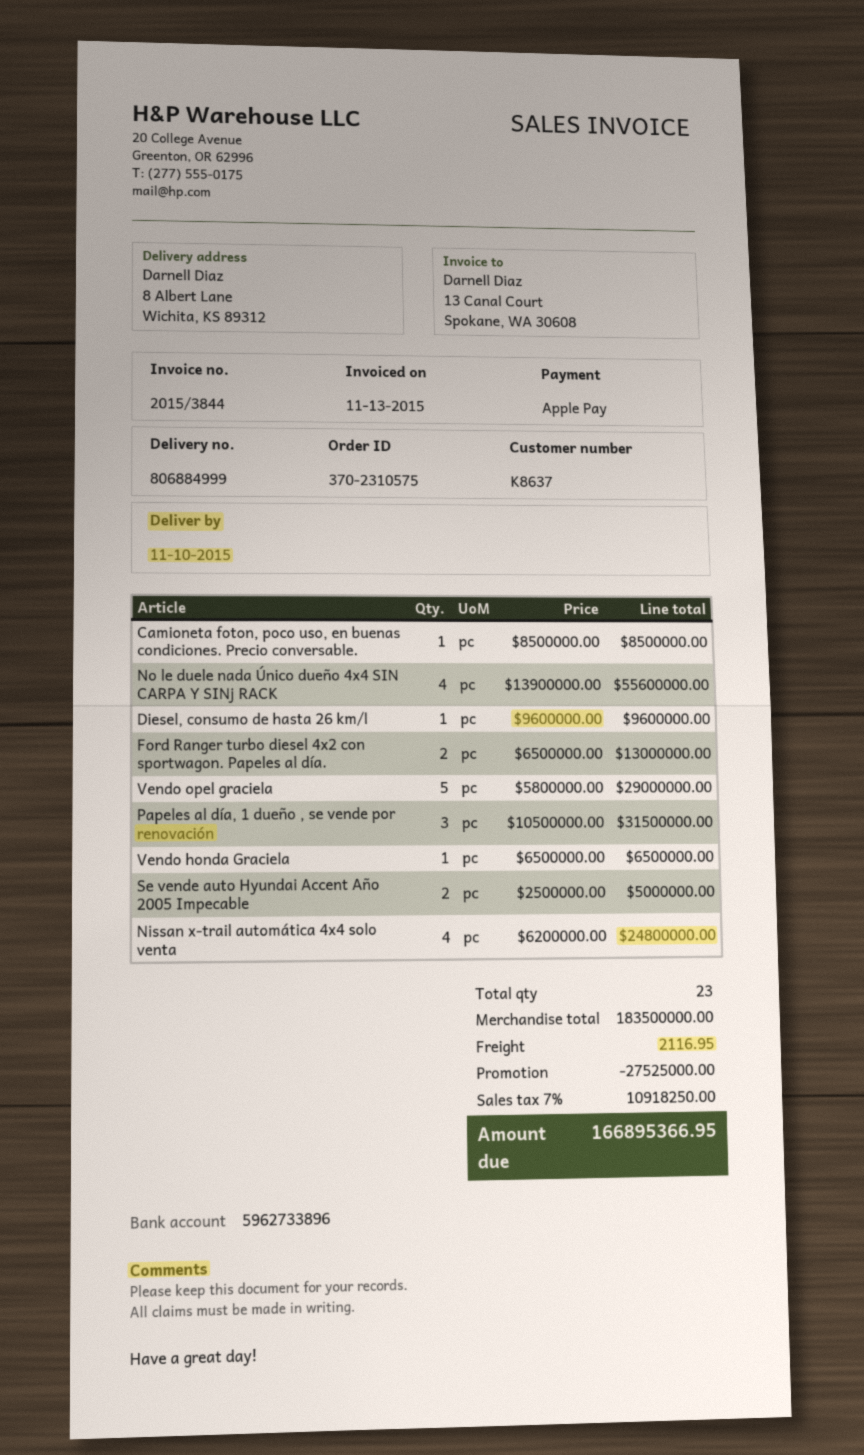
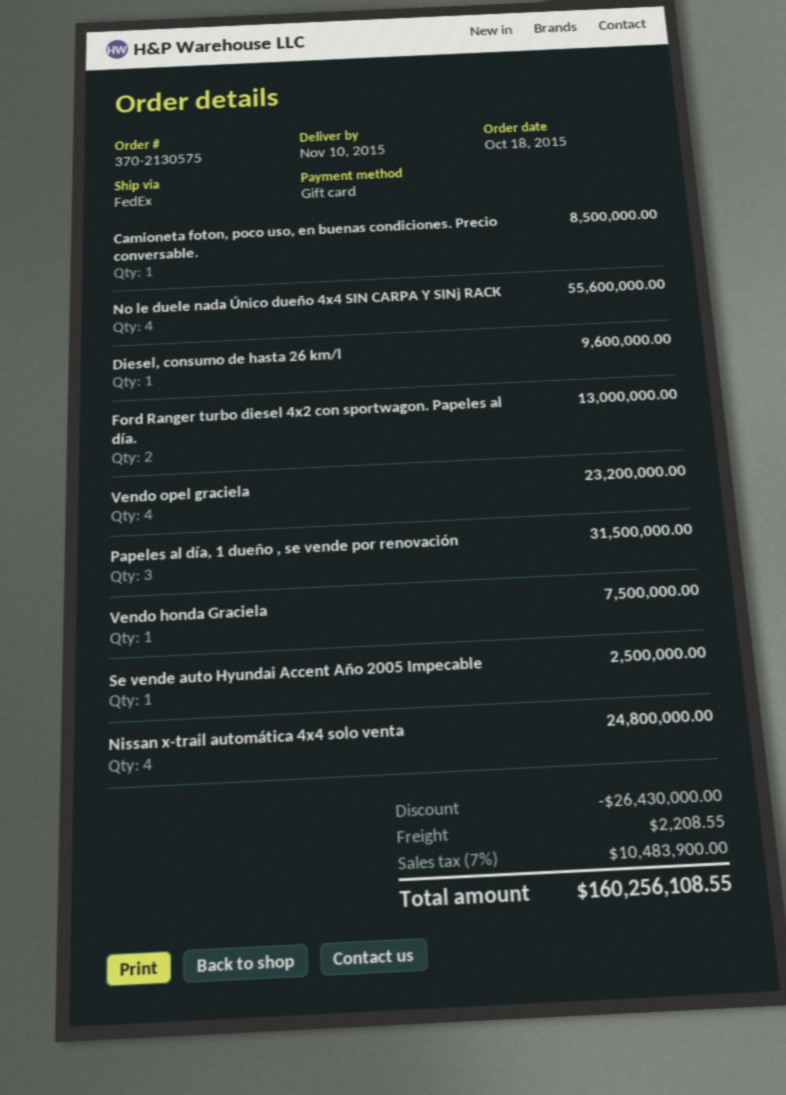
order number: 370-2310575 -> 370-2130575
payment method: Apple Pay -> gift card
Vendo opel graciela: 5 for 29000000.00 -> 4 for 23200000.00
Vendo honda Graciela: 1 for 6500000.00 -> 1 for 7500000.00
Se vende auto Hyundai Accent Año 2005 Impecable: 2 for 5000000.00 -> 1 for 2500000.00
discount: 27525000.00 -> 26430000.00
shipping: 2116.95 -> 2208.55
tax: 7% = 10918250.00 -> 7% = 10483900.00
total: 166895366.95 -> 160256108.55

